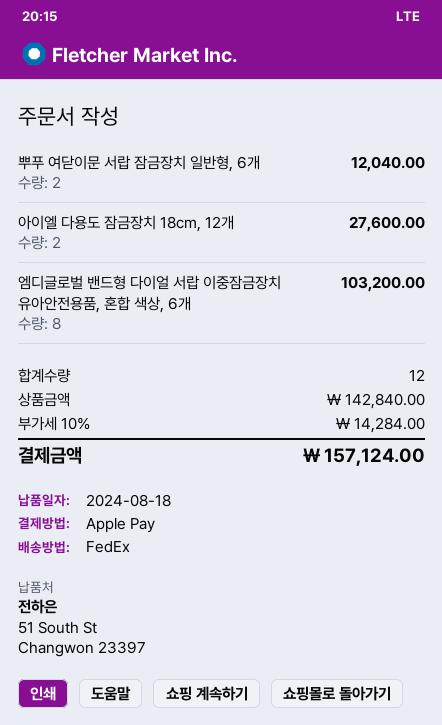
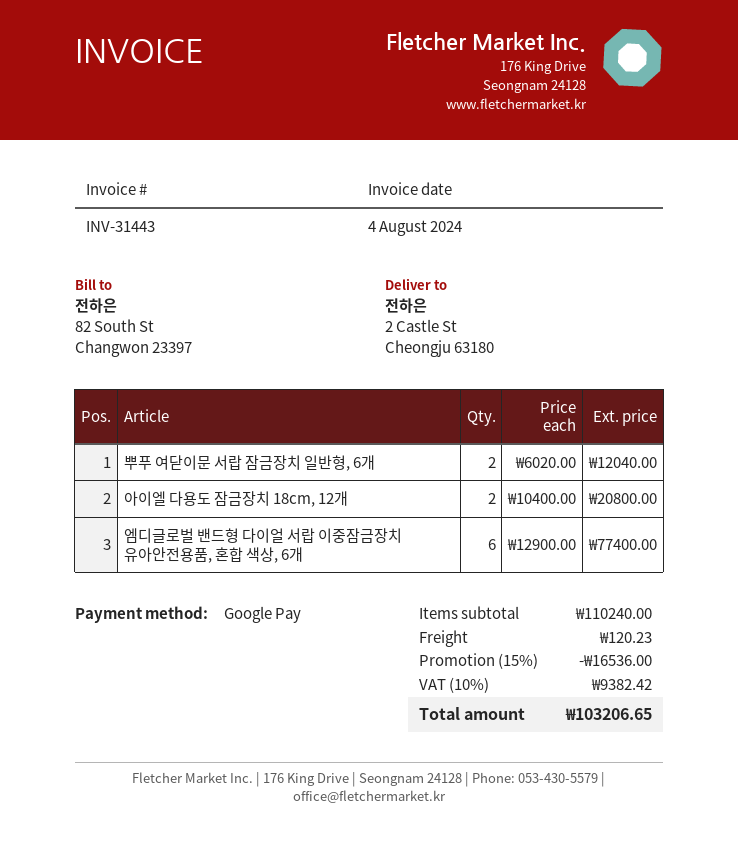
payment method: Apple Pay -> Google Pay
ship to: 51 South St, Changwon 23397 -> 2 Castle St, Cheongju 63180
아이엘 다용도 잠금장치 18cm, 12개: 2 for 27600.00 -> 2 for 20800.00
엠디글로벌 밴드형 다이얼 서랍 이중잠금장치 유아안전용품, 혼합 색상, 6개: 8 for 103200.00 -> 6 for 77400.00
subtotal: 142840.00 -> 110240.00
discount: none -> 15% = 16536.00
shipping: none -> 120.23
tax: 10% = 14284.00 -> 10% = 9382.42
total: 157124.00 -> 103206.65

